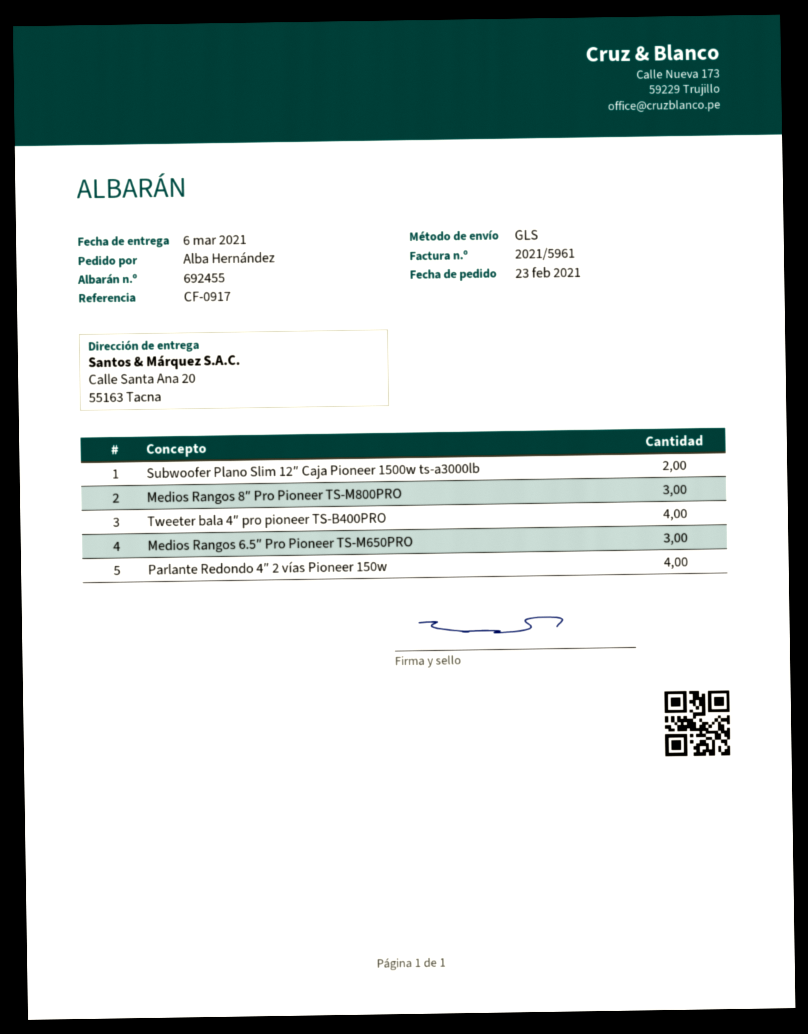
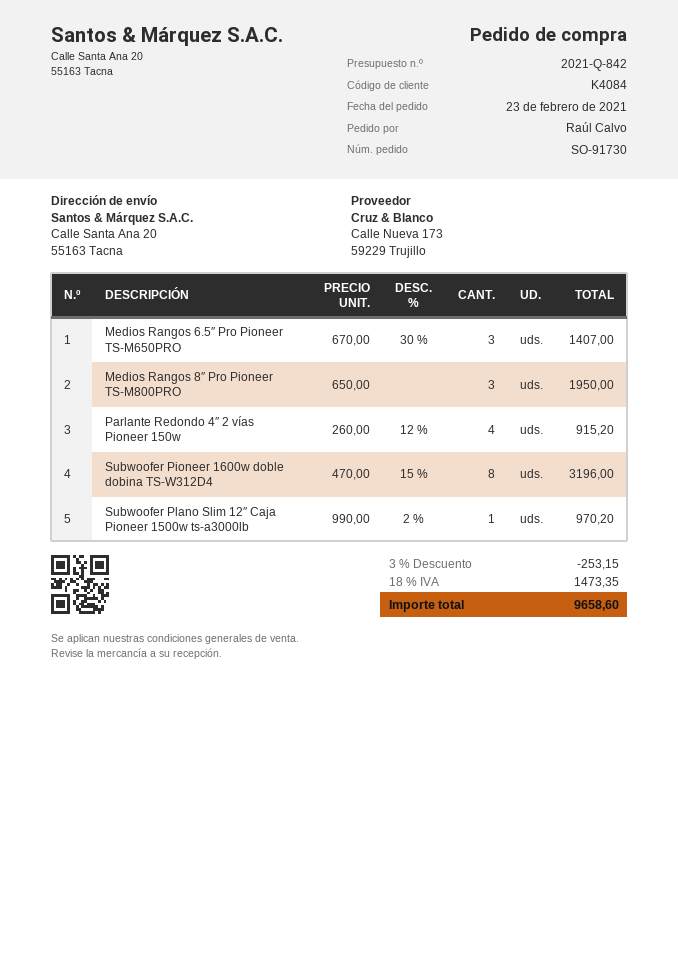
ordered by: Alba Hernández -> Raúl Calvo
Subwoofer Plano Slim 12″ Caja Pioneer 1500w ts-a3000lb: 2 -> 1
Tweeter bala 4″ pro pioneer TS-B400PRO: 4 -> none
Subwoofer Pioneer 1600w doble dobina TS-W312D4: none -> 8

